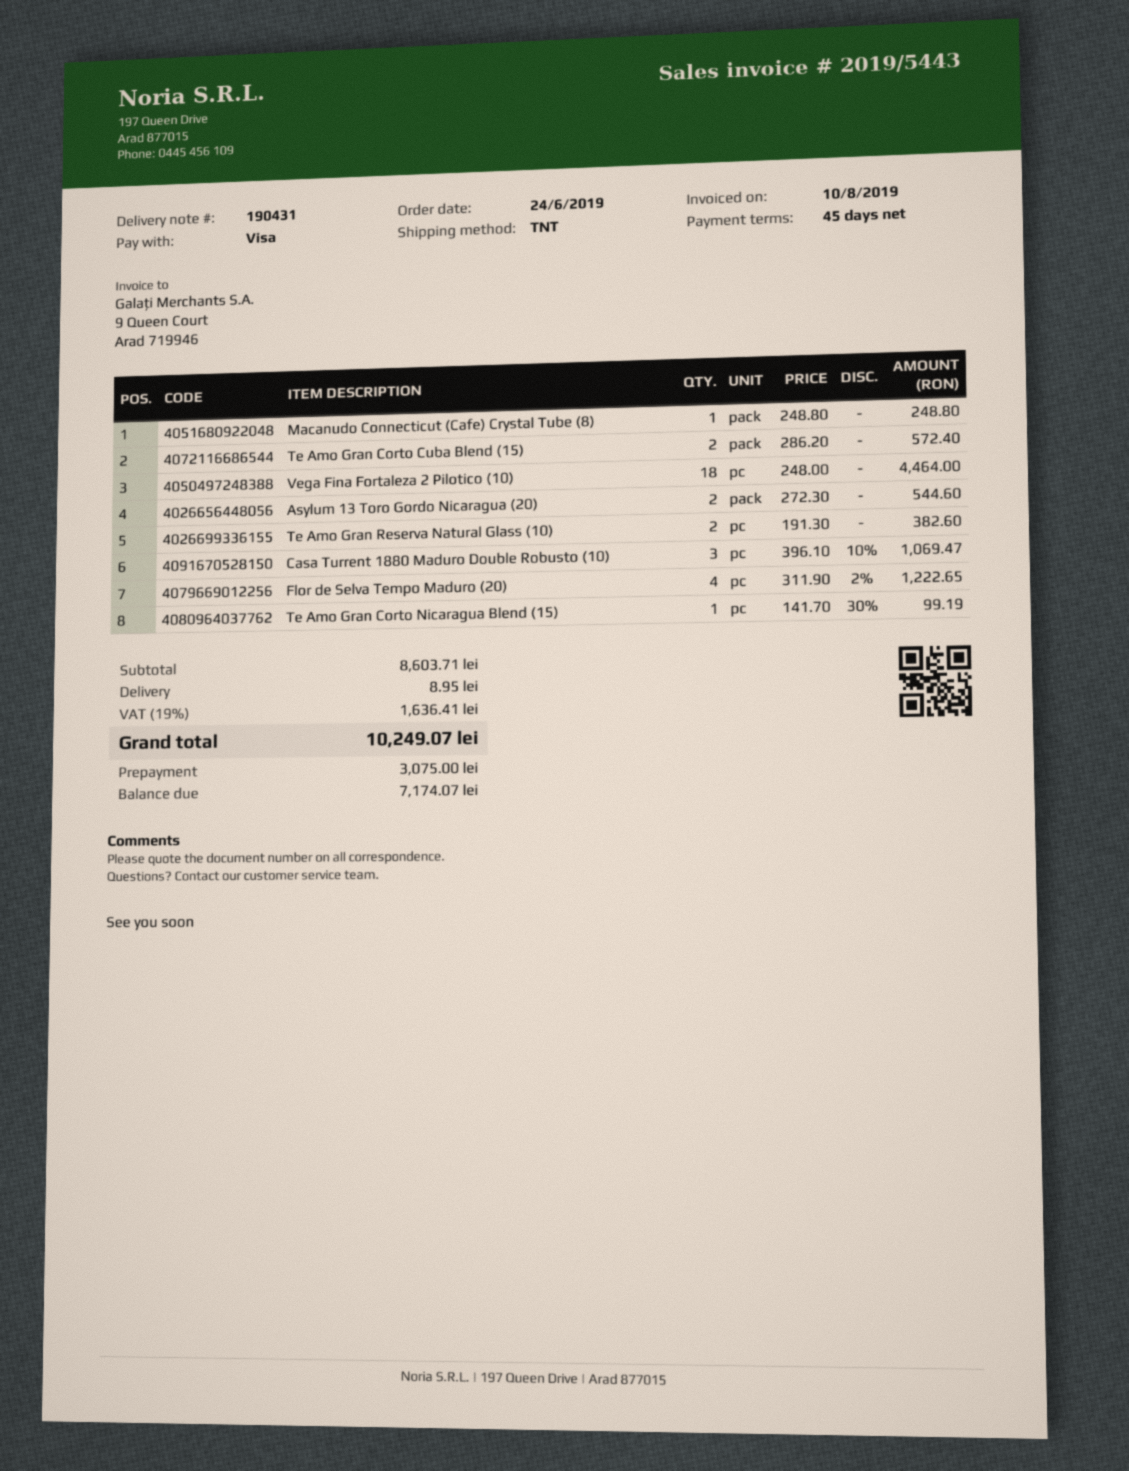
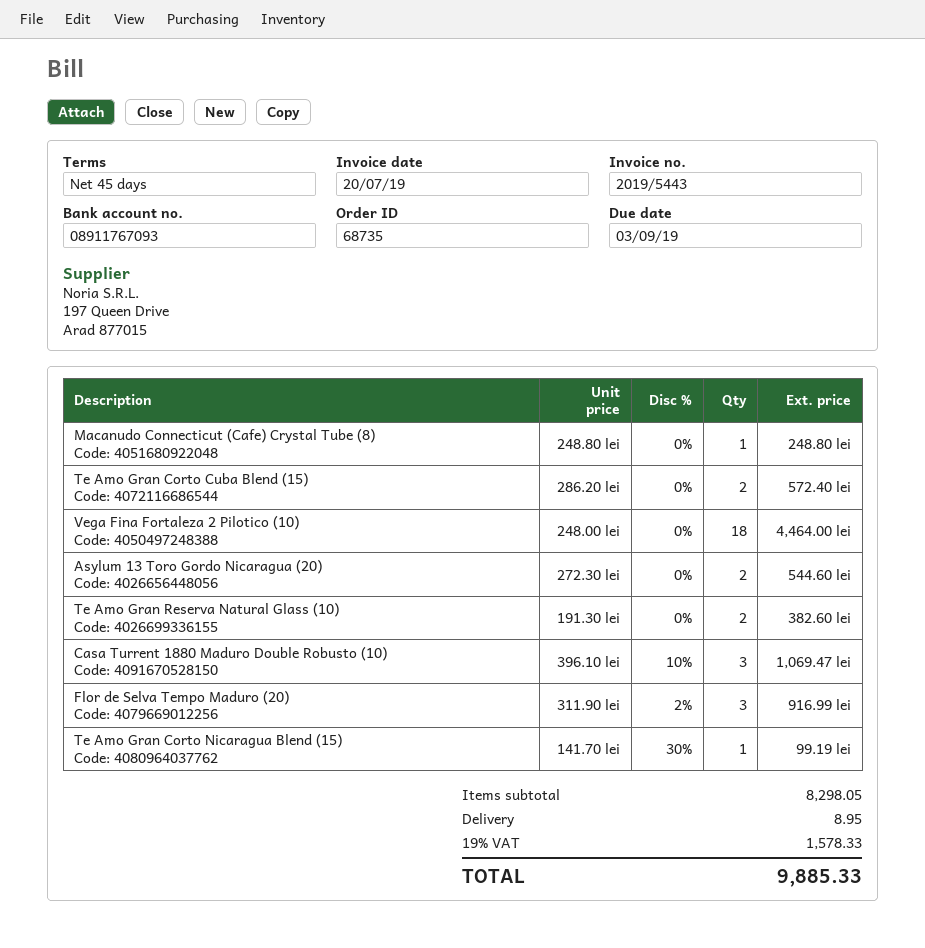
invoice date: 2019-08-10 -> 2019-07-20
Flor de Selva Tempo Maduro (20): 4 x 311.90 - 2% = 1222.65 -> 3 x 311.90 - 2% = 916.99
subtotal: 8603.71 -> 8298.05
tax: 19% = 1636.41 -> 19% = 1578.33
total: 10249.07 -> 9885.33

